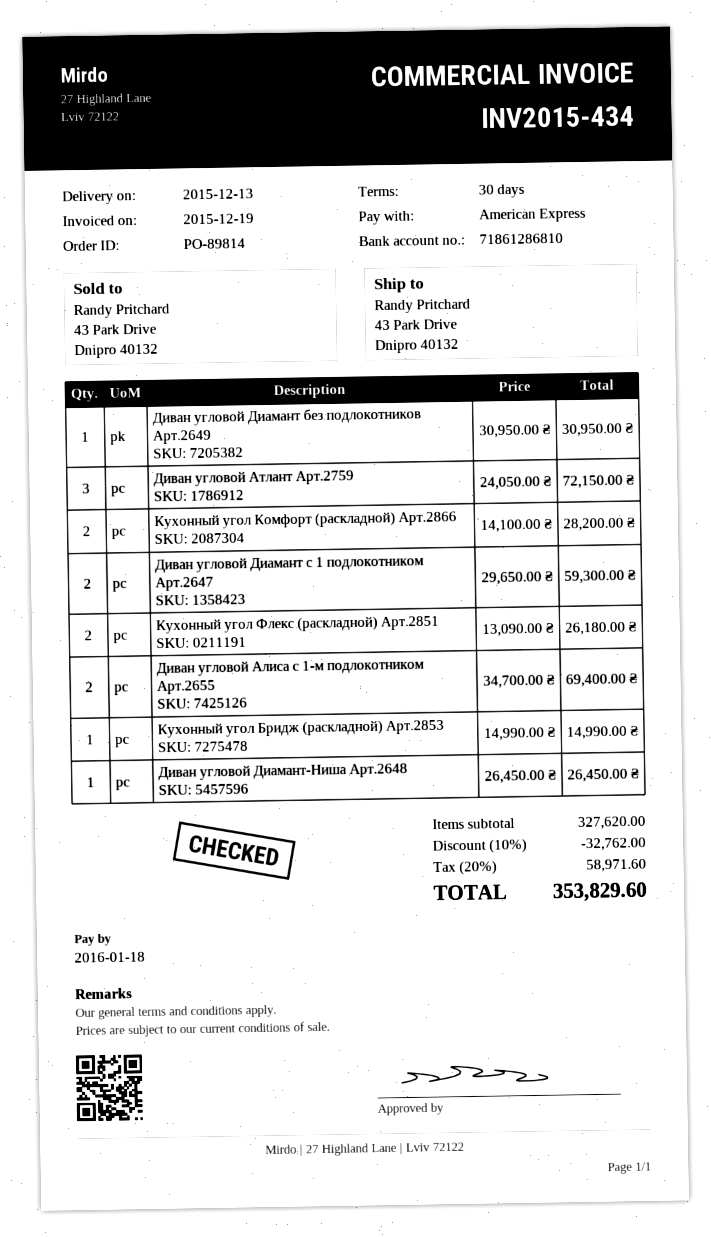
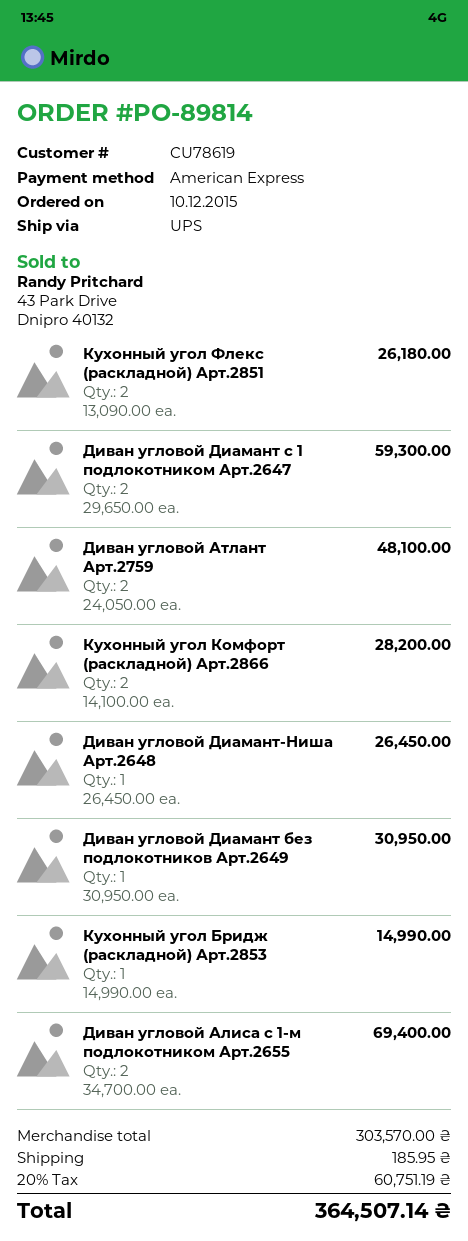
Диван угловой Атлант Арт.2759: 3 x 24050.00 = 72150.00 -> 2 x 24050.00 = 48100.00
subtotal: 327620.00 -> 303570.00
discount: 10% = 32762.00 -> none
shipping: none -> 185.95
tax: 20% = 58971.60 -> 20% = 60751.19
total: 353829.60 -> 364507.14

